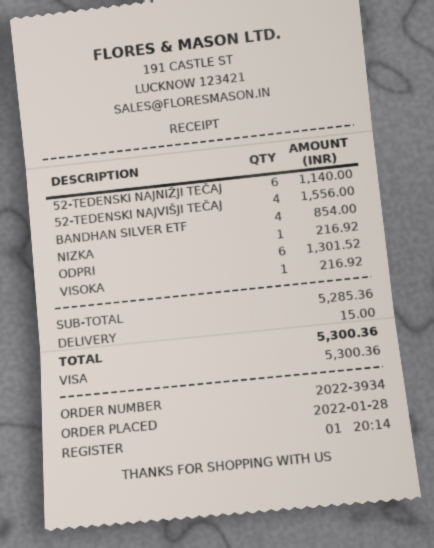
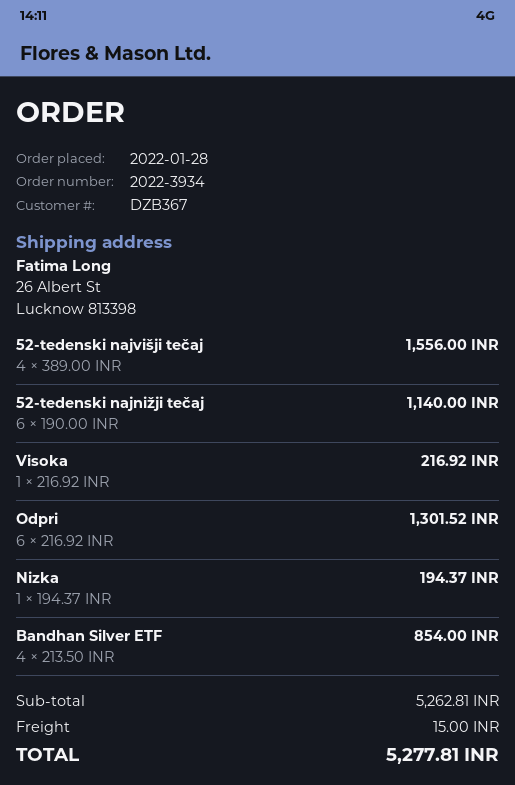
NIZKA: 1 for 216.92 -> 1 for 194.37
subtotal: 5285.36 -> 5262.81
total: 5300.36 -> 5277.81

